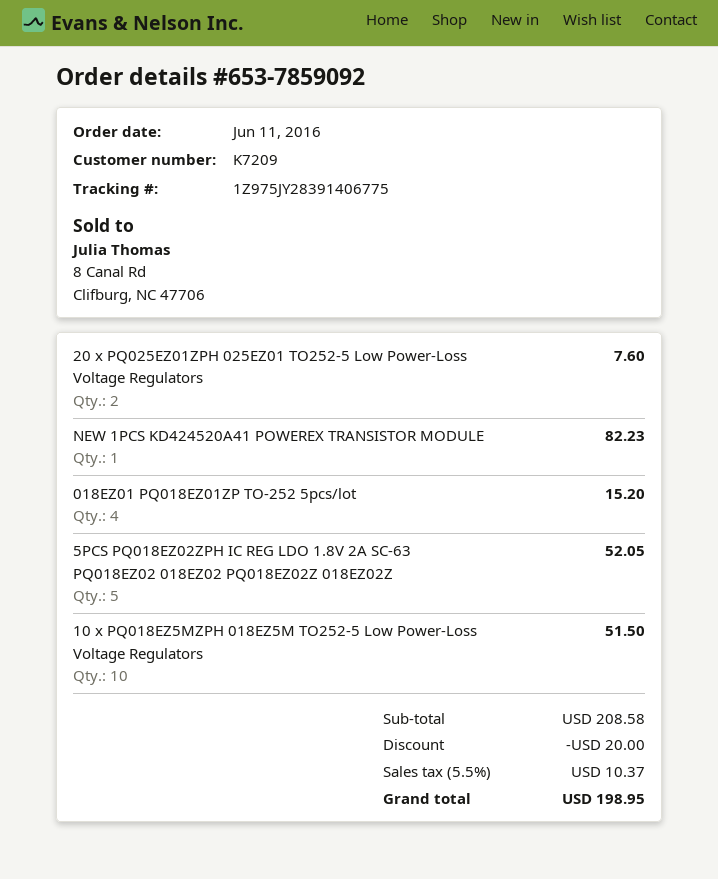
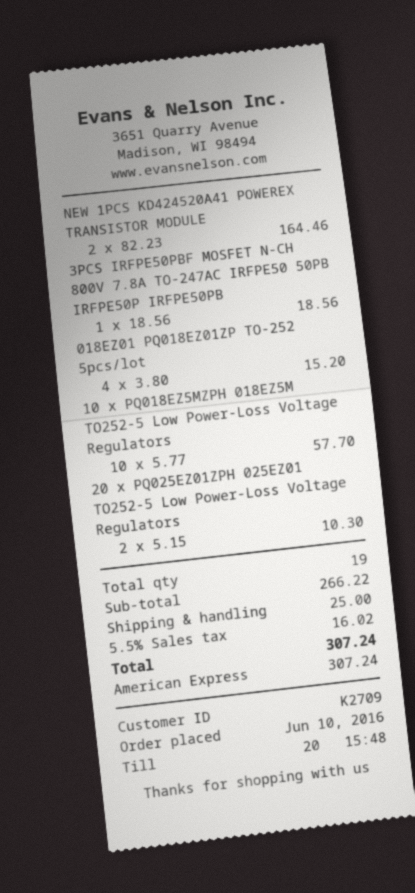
order date: 2016-06-11 -> 2016-06-10
customer number: K7209 -> K2709
20 x PQ025EZ01ZPH 025EZ01 TO252-5 Low Power-Loss Voltage Regulators: 2 for 7.60 -> 2 for 10.30
NEW 1PCS KD424520A41 POWEREX TRANSISTOR MODULE: 1 for 82.23 -> 2 for 164.46
5PCS PQ018EZ02ZPH IC REG LDO 1.8V 2A SC-63 PQ018EZ02 018EZ02 PQ018EZ02Z 018EZ02Z: 5 for 52.05 -> none
10 x PQ018EZ5MZPH 018EZ5M TO252-5 Low Power-Loss Voltage Regulators: 10 for 51.50 -> 10 for 57.70
3PCS IRFPE50PBF MOSFET N-CH 800V 7.8A TO-247AC IRFPE50 50PB IRFPE50P IRFPE50PB: none -> 1 for 18.56
subtotal: 208.58 -> 266.22
discount: 20.00 -> none
shipping: none -> 25.00
tax: 5.5% = 10.37 -> 5.5% = 16.02
total: 198.95 -> 307.24

